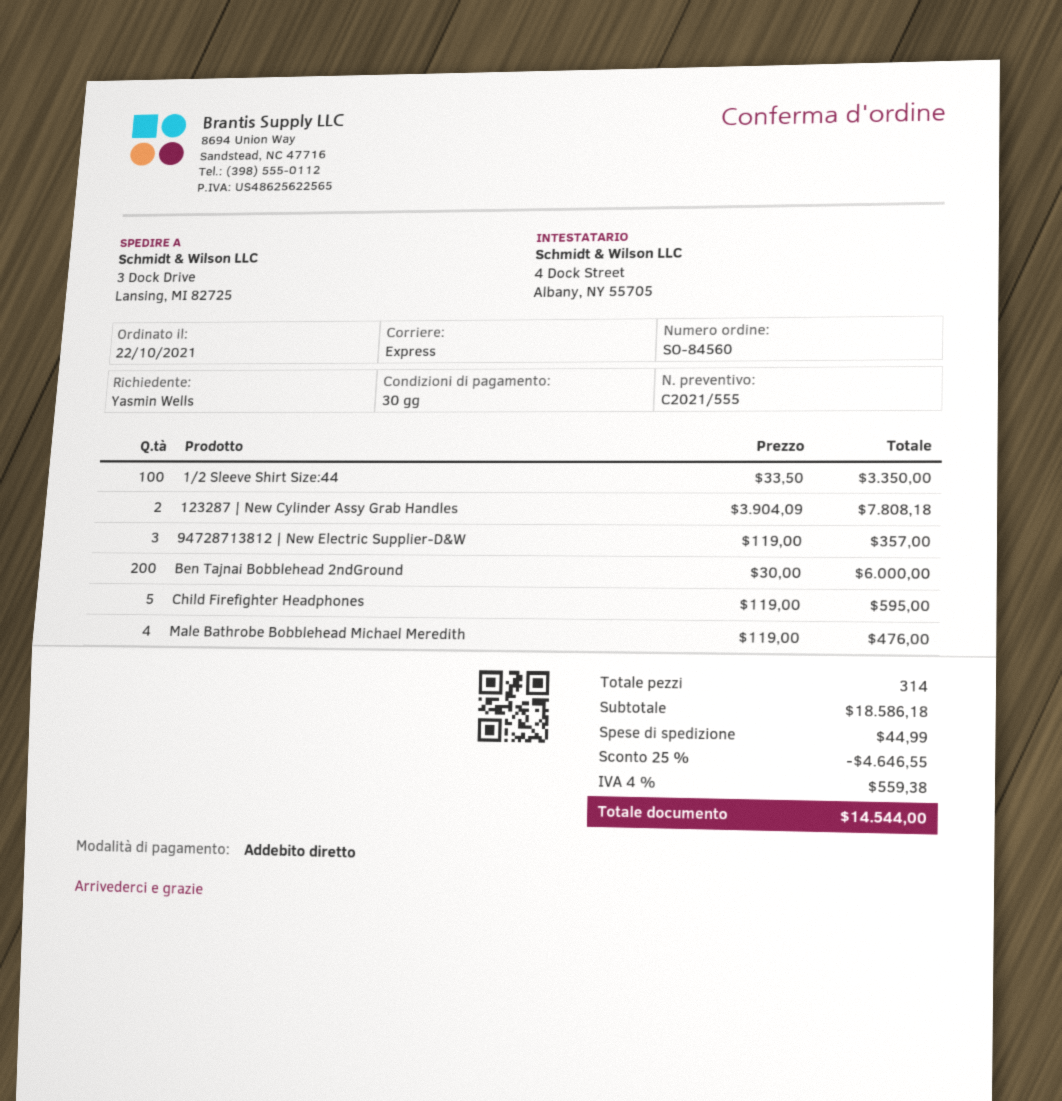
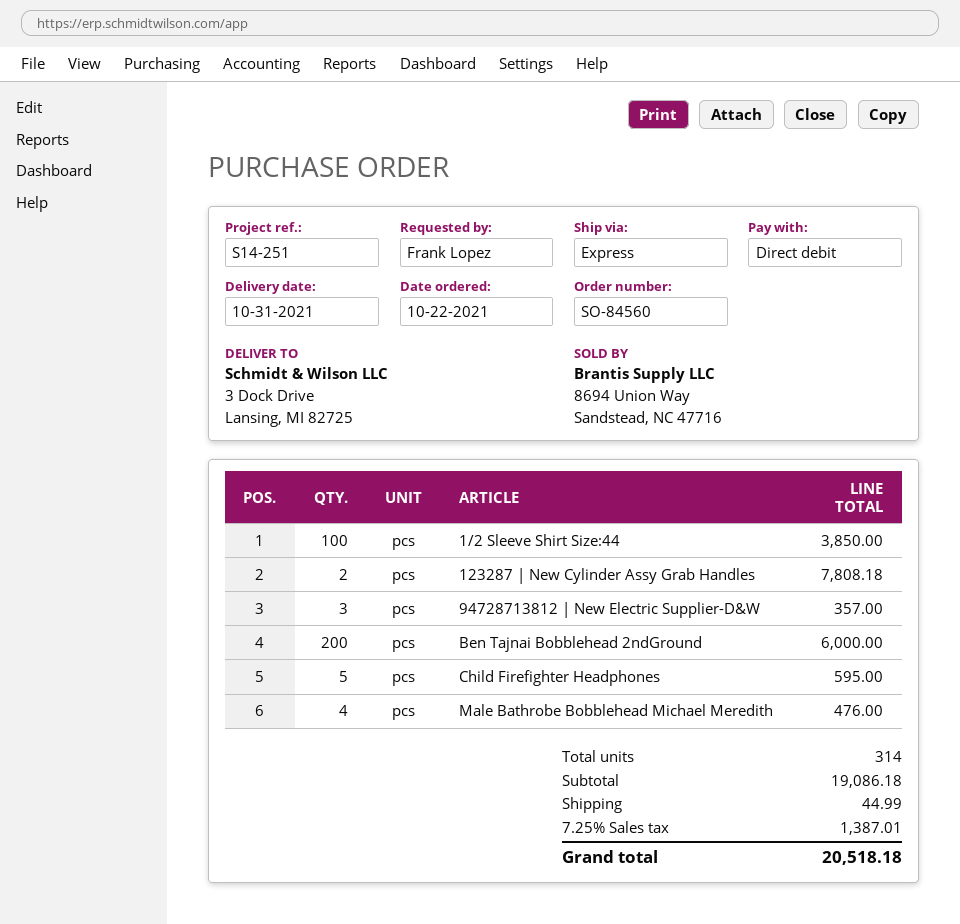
ordered by: Yasmin Wells -> Frank Lopez
1/2 Sleeve Shirt Size:44: 100 for 3350.00 -> 100 for 3850.00
subtotal: 18586.18 -> 19086.18
discount: 25% = 4646.55 -> none
tax: 4% = 559.38 -> 7.25% = 1387.01
total: 14544.00 -> 20518.18

